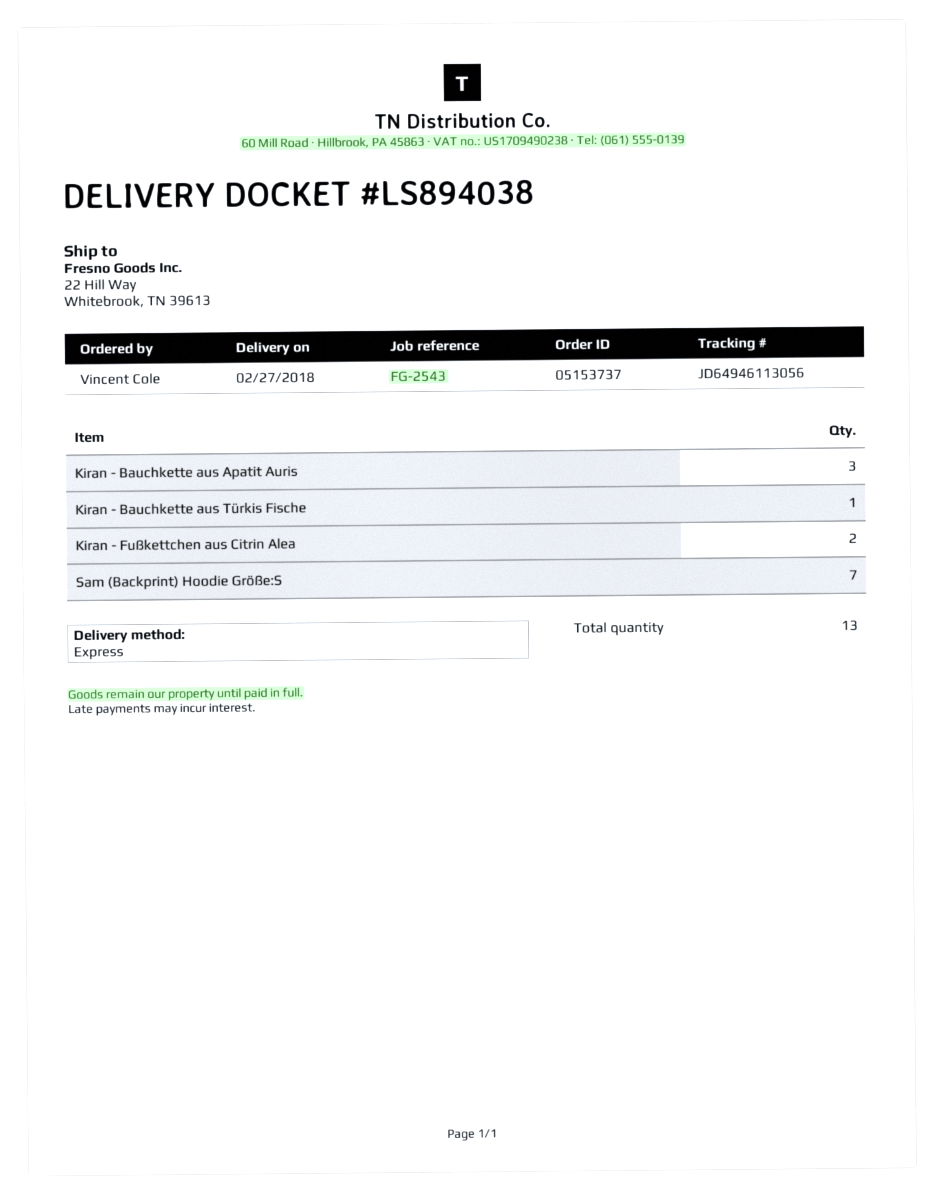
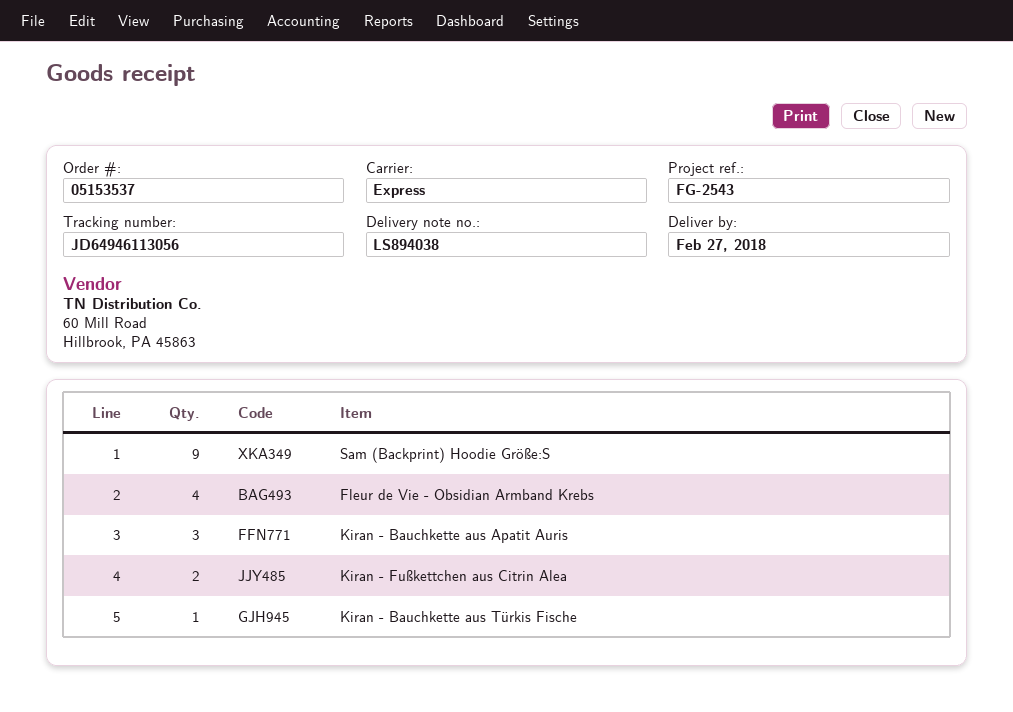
order number: 05153737 -> 05153537
Sam (Backprint) Hoodie Größe:S: 7 -> 9
Fleur de Vie - Obsidian Armband Krebs: none -> 4

